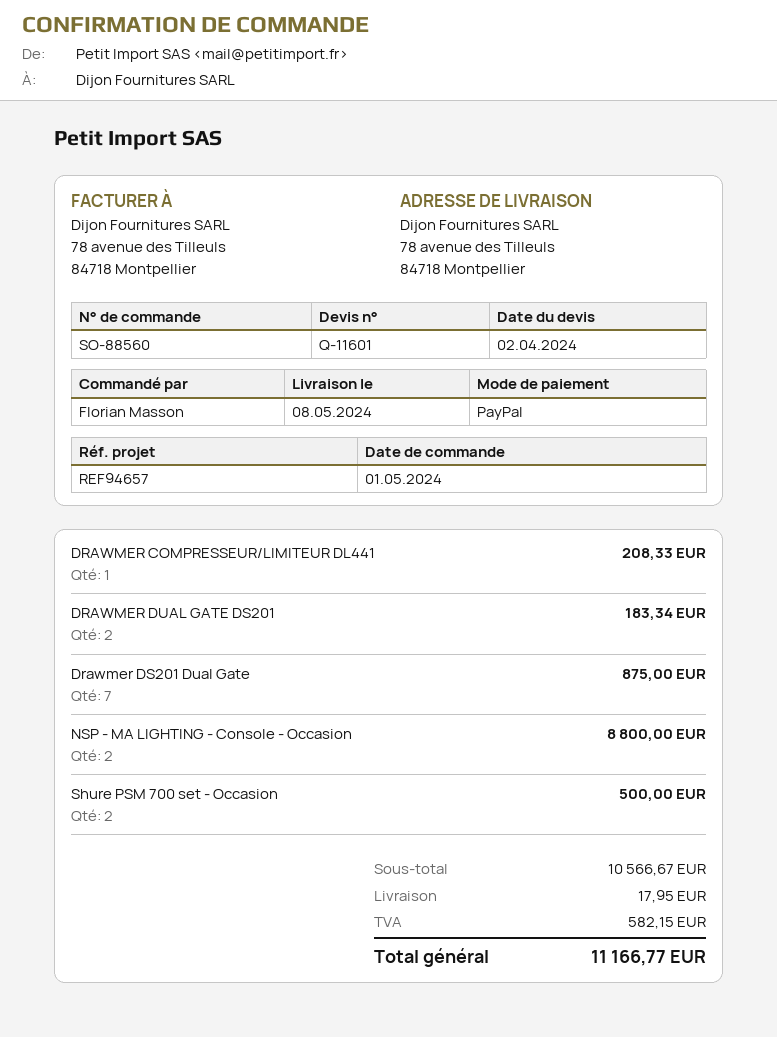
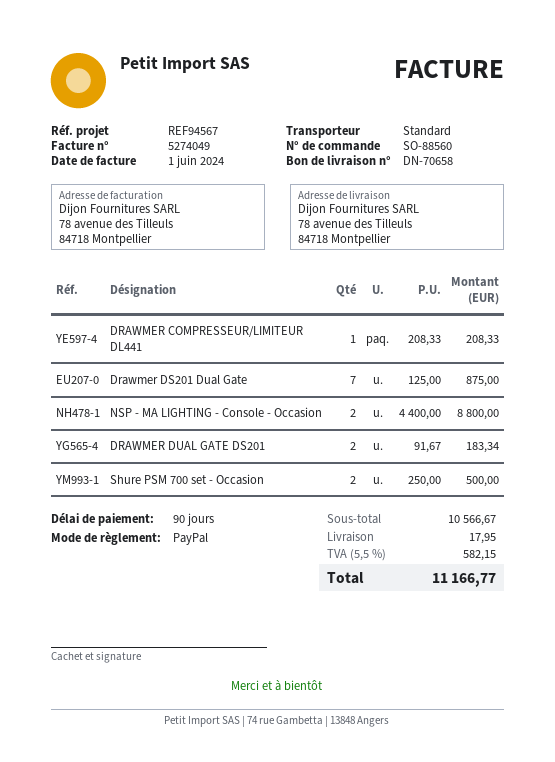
reference: REF94657 -> REF94567

